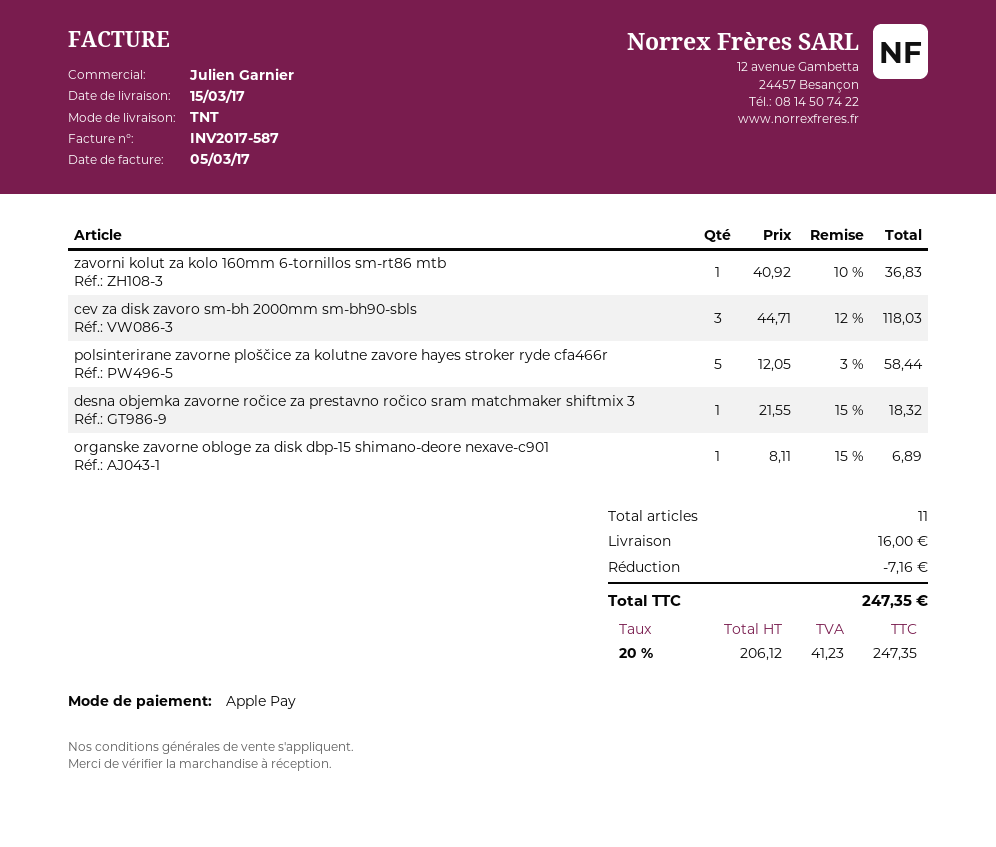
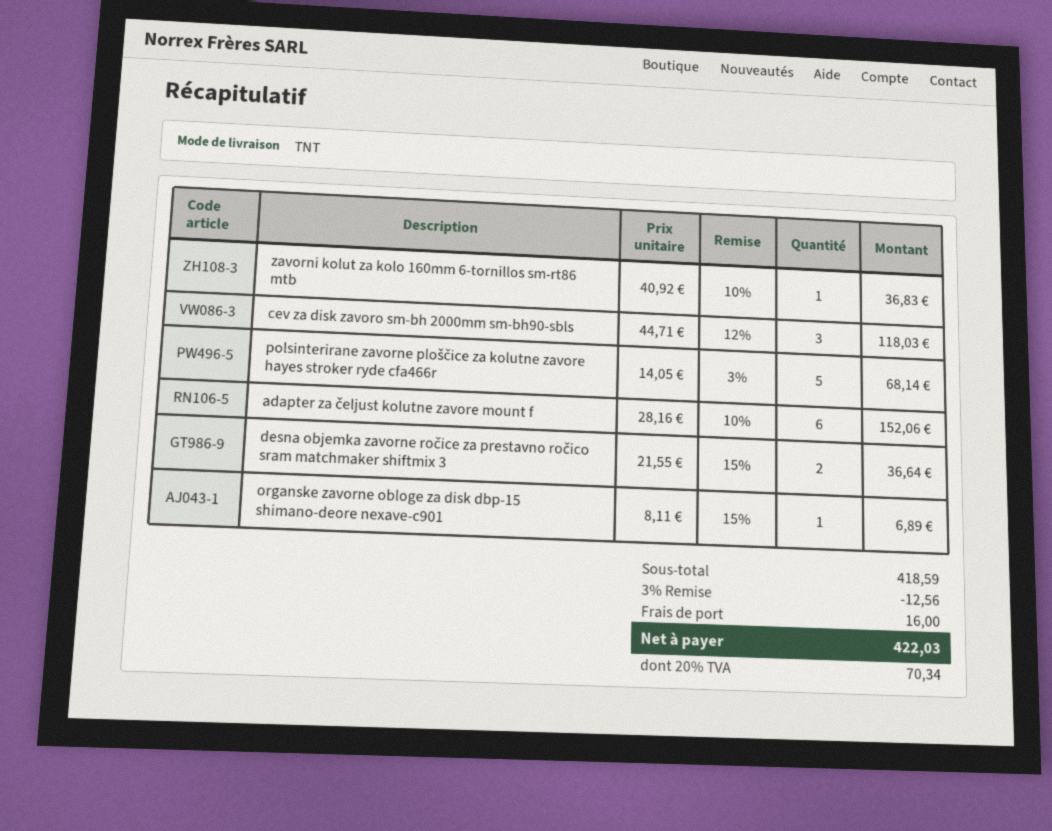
polsinterirane zavorne ploščice za kolutne zavore hayes stroker ryde cfa466r: 5 x 12.05 - 3% = 58.44 -> 5 x 14.05 - 3% = 68.14
desna objemka zavorne ročice za prestavno ročico sram matchmaker shiftmix 3: 1 x 21.55 - 15% = 18.32 -> 2 x 21.55 - 15% = 36.64
adapter za čeljust kolutne zavore mount f: none -> 6 x 28.16 - 10% = 152.06
discount: 7.16 -> 12.56
tax: 20% = 41.23 -> 20% = 70.34
total: 247.35 -> 422.03

